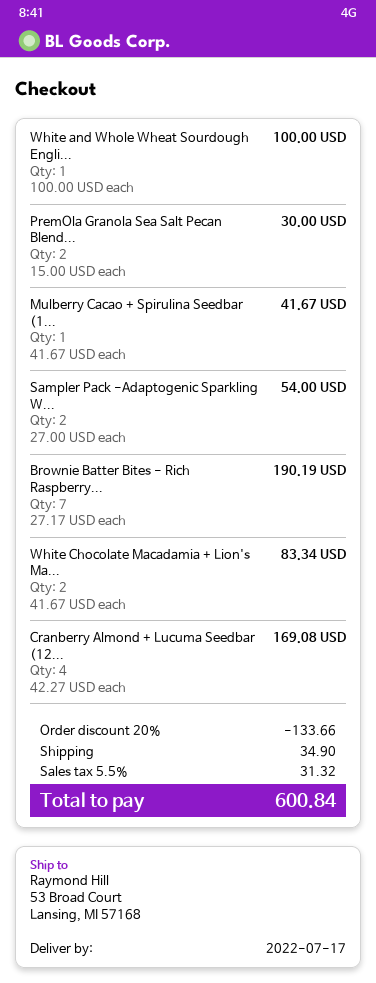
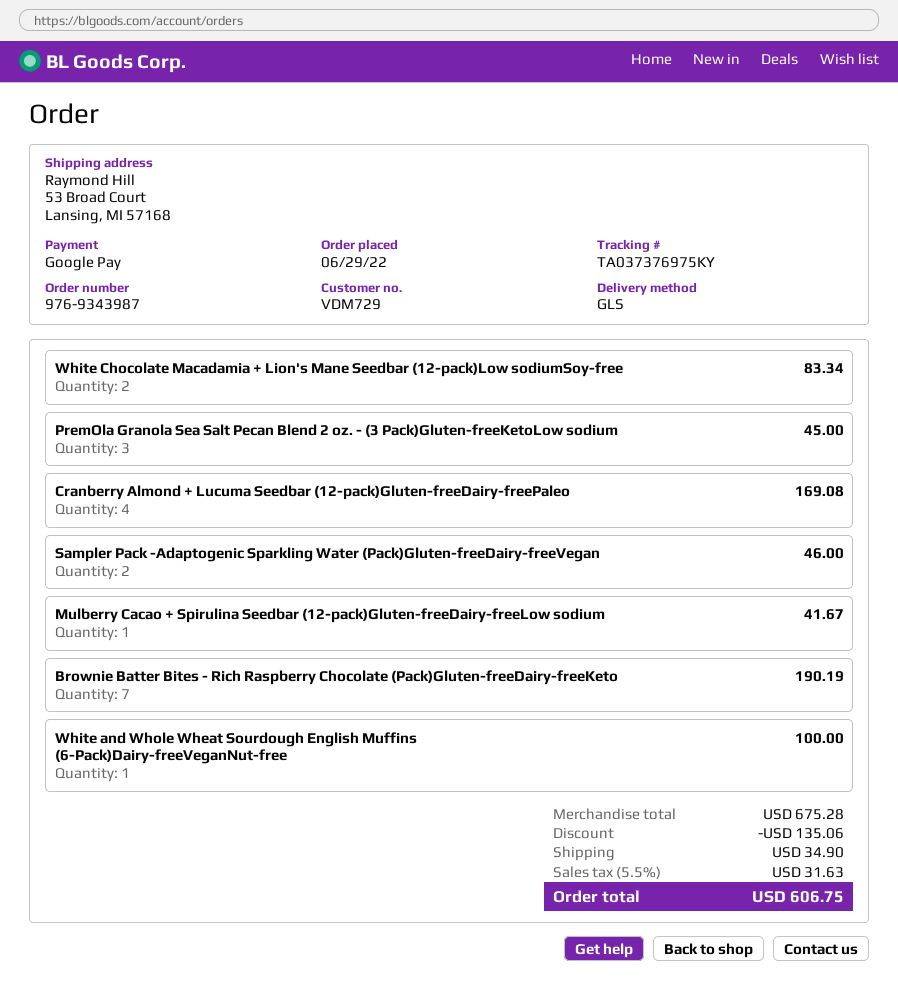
PremOla Granola Sea Salt Pecan Blend...: 2 for 30.00 -> 3 for 45.00
Sampler Pack -Adaptogenic Sparkling W...: 2 for 54.00 -> 2 for 46.00
discount: 133.66 -> 135.06
tax: 5.5% = 31.32 -> 5.5% = 31.63
total: 600.84 -> 606.75

